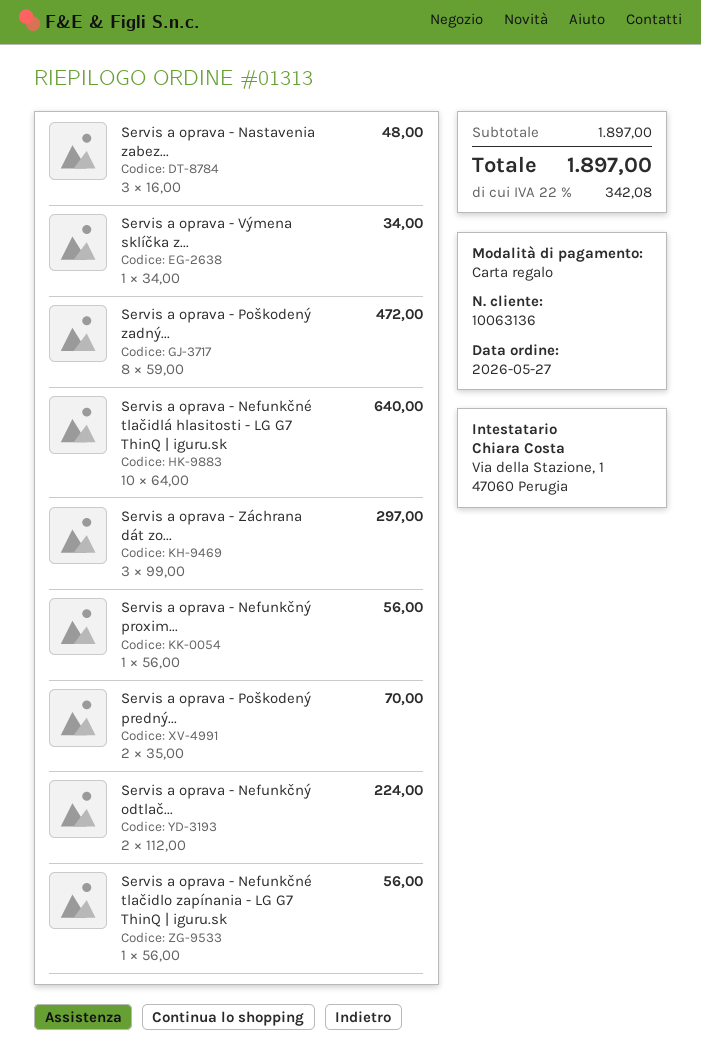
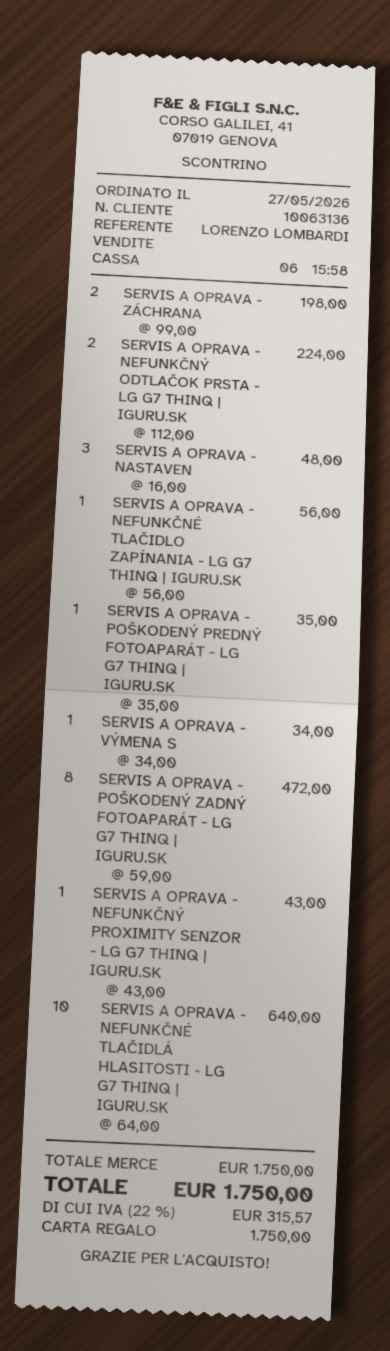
Servis a oprava - Záchrana dát zo...: 3 x 99.00 = 297.00 -> 2 x 99.00 = 198.00
Servis a oprava - Nefunkčný proxim...: 1 x 56.00 = 56.00 -> 1 x 43.00 = 43.00
Servis a oprava - Poškodený predný...: 2 x 35.00 = 70.00 -> 1 x 35.00 = 35.00
subtotal: 1897.00 -> 1750.00
tax: 22% = 342.08 -> 22% = 315.57
total: 1897.00 -> 1750.00

